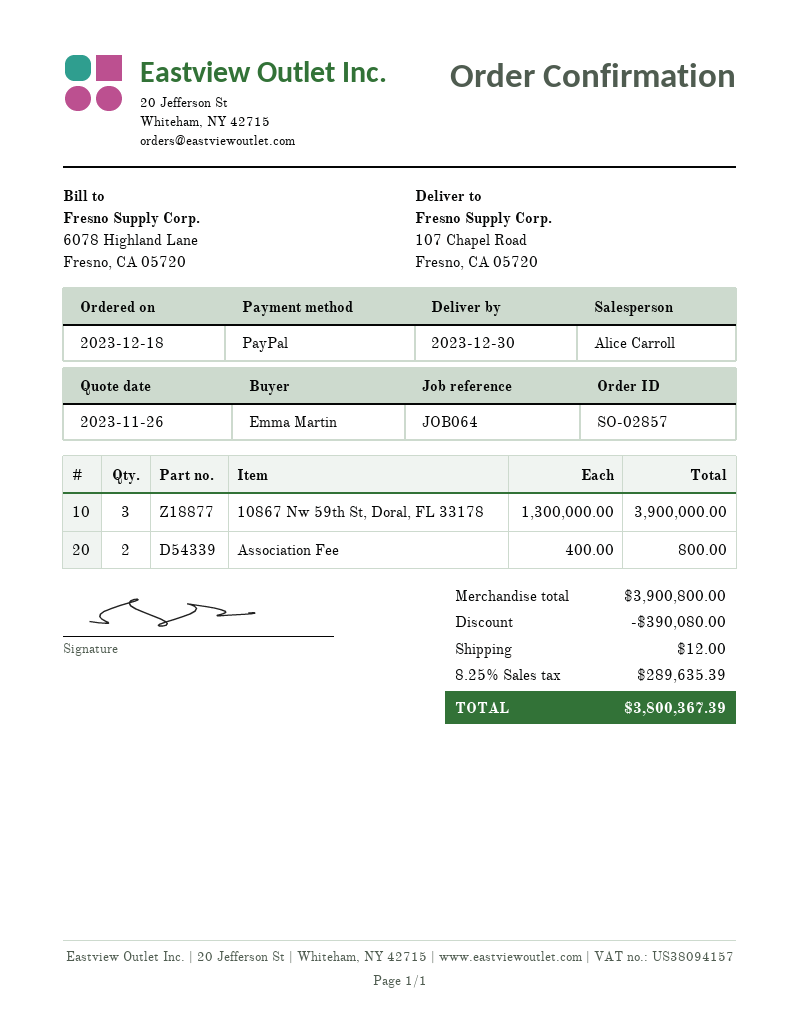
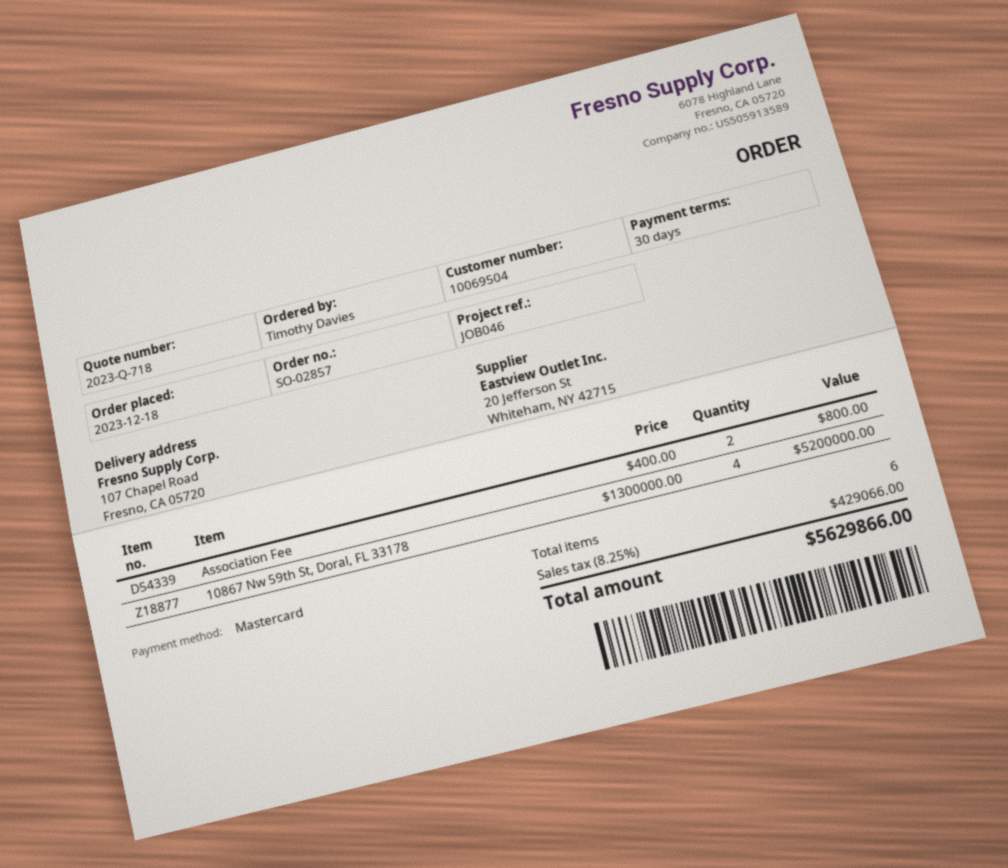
reference: JOB064 -> JOB046
ordered by: Emma Martin -> Timothy Davies
payment method: PayPal -> Mastercard
10867 Nw 59th St, Doral, FL 33178: 3 x 1300000.00 = 3900000.00 -> 4 x 1300000.00 = 5200000.00
discount: 390080.00 -> none
shipping: 12.00 -> none
tax: 8.25% = 289635.39 -> 8.25% = 429066.00
total: 3800367.39 -> 5629866.00

